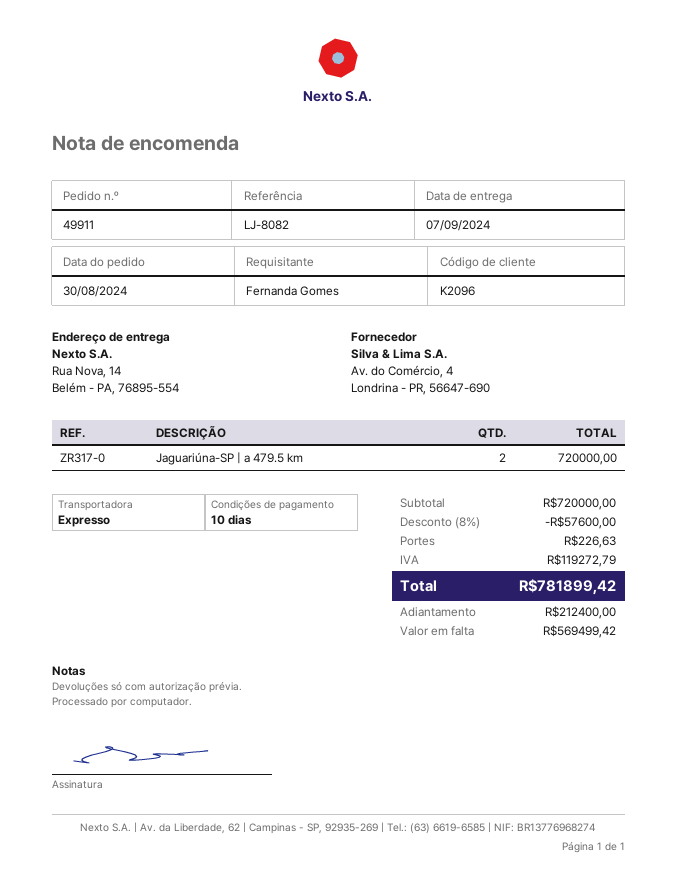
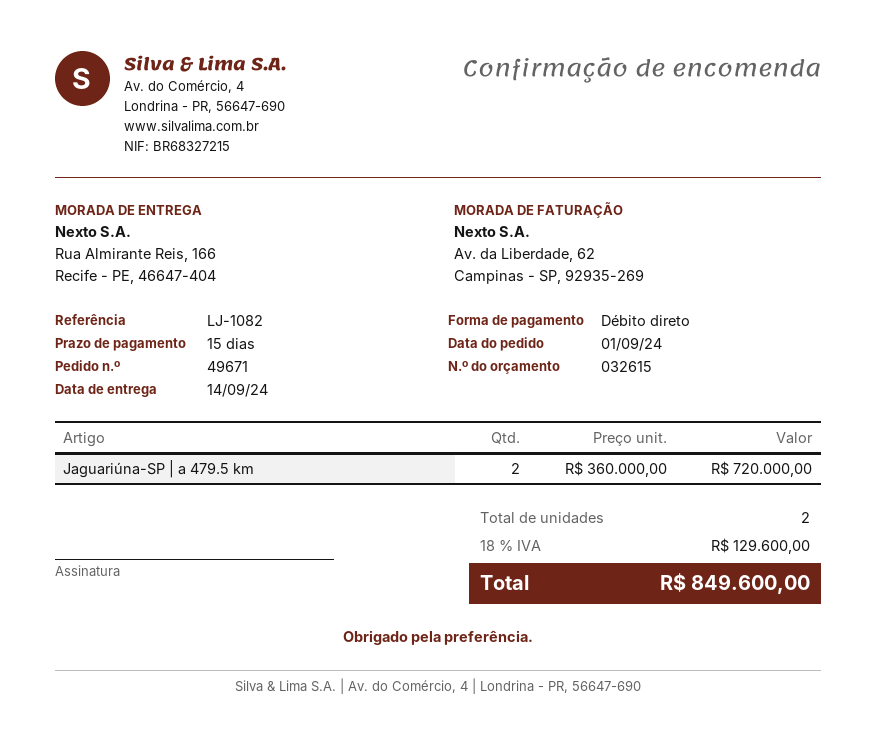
order number: 49911 -> 49671
order date: 2024-08-30 -> 2024-09-01
delivery date: 2024-09-07 -> 2024-09-14
payment terms: 10 days -> 15 days
reference: LJ-8082 -> LJ-1082
ship to: Rua Nova, 14, Belém - PA, 76895-554 -> Rua Almirante Reis, 166, Recife - PE, 46647-404
discount: 8% = 57600.00 -> none
shipping: 226.63 -> none
tax: 119272.79 -> 129600.00
total: 781899.42 -> 849600.00

